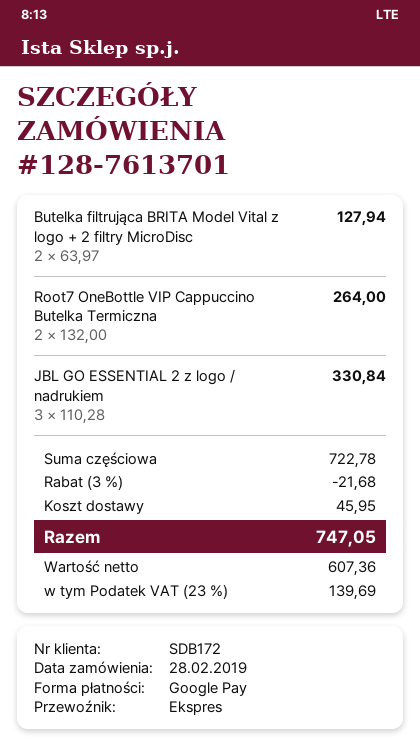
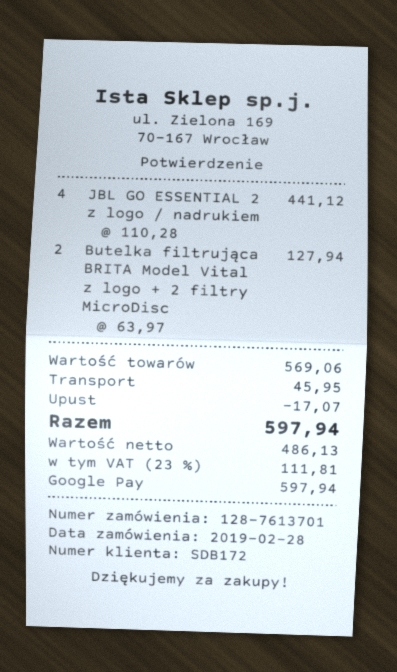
Root7 OneBottle VIP Cappuccino Butelka Termiczna: 2 x 132.00 = 264.00 -> none
JBL GO ESSENTIAL 2 z logo / nadrukiem: 3 x 110.28 = 330.84 -> 4 x 110.28 = 441.12
subtotal: 722.78 -> 569.06
discount: 21.68 -> 17.07
net: 607.36 -> 486.13
tax: 23% = 139.69 -> 23% = 111.81
total: 747.05 -> 597.94

